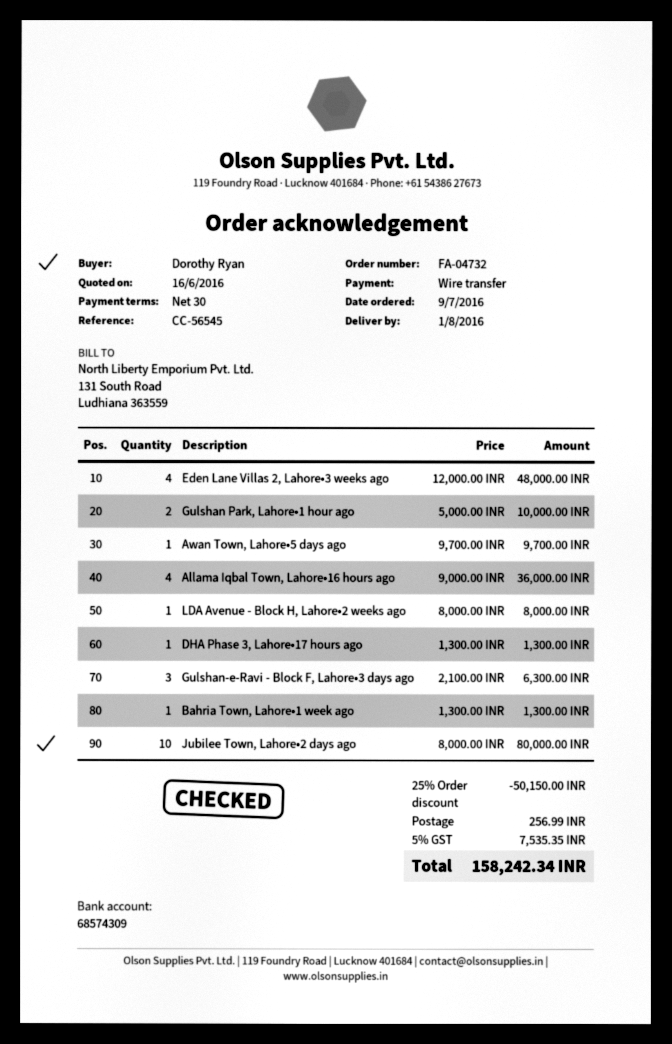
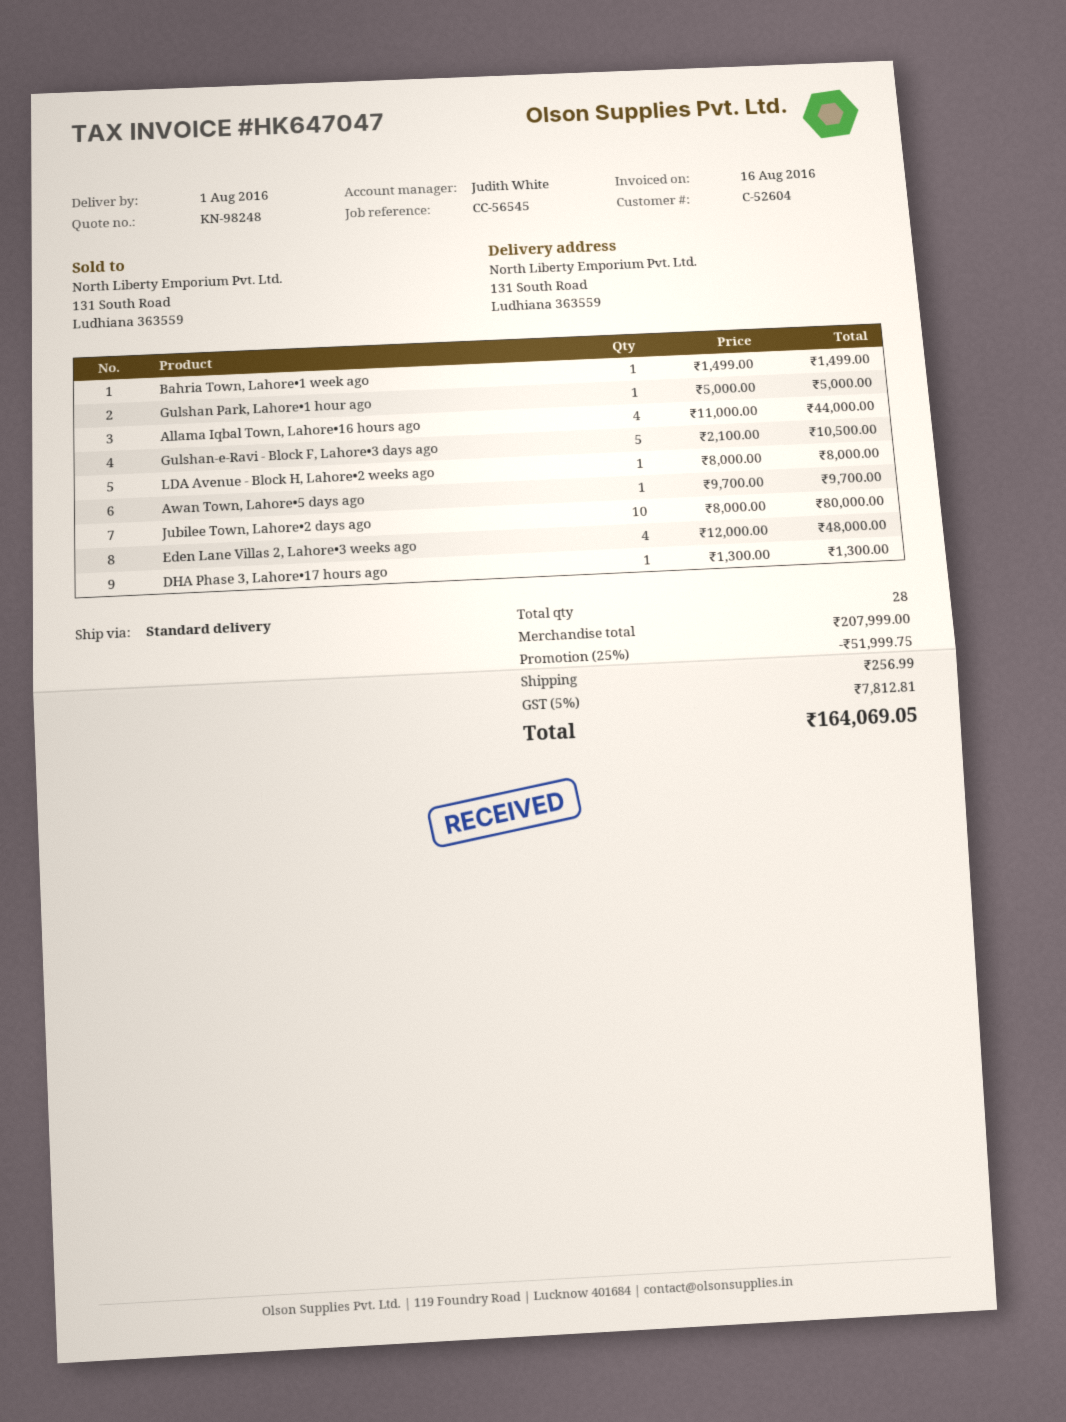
Gulshan Park, Lahore•1 hour ago: 2 x 5000.00 = 10000.00 -> 1 x 5000.00 = 5000.00
Allama Iqbal Town, Lahore•16 hours ago: 4 x 9000.00 = 36000.00 -> 4 x 11000.00 = 44000.00
Gulshan-e-Ravi - Block F, Lahore•3 days ago: 3 x 2100.00 = 6300.00 -> 5 x 2100.00 = 10500.00
Bahria Town, Lahore•1 week ago: 1 x 1300.00 = 1300.00 -> 1 x 1499.00 = 1499.00
discount: 25% = 50150.00 -> 25% = 51999.75
tax: 5% = 7535.35 -> 5% = 7812.81
total: 158242.34 -> 164069.05

